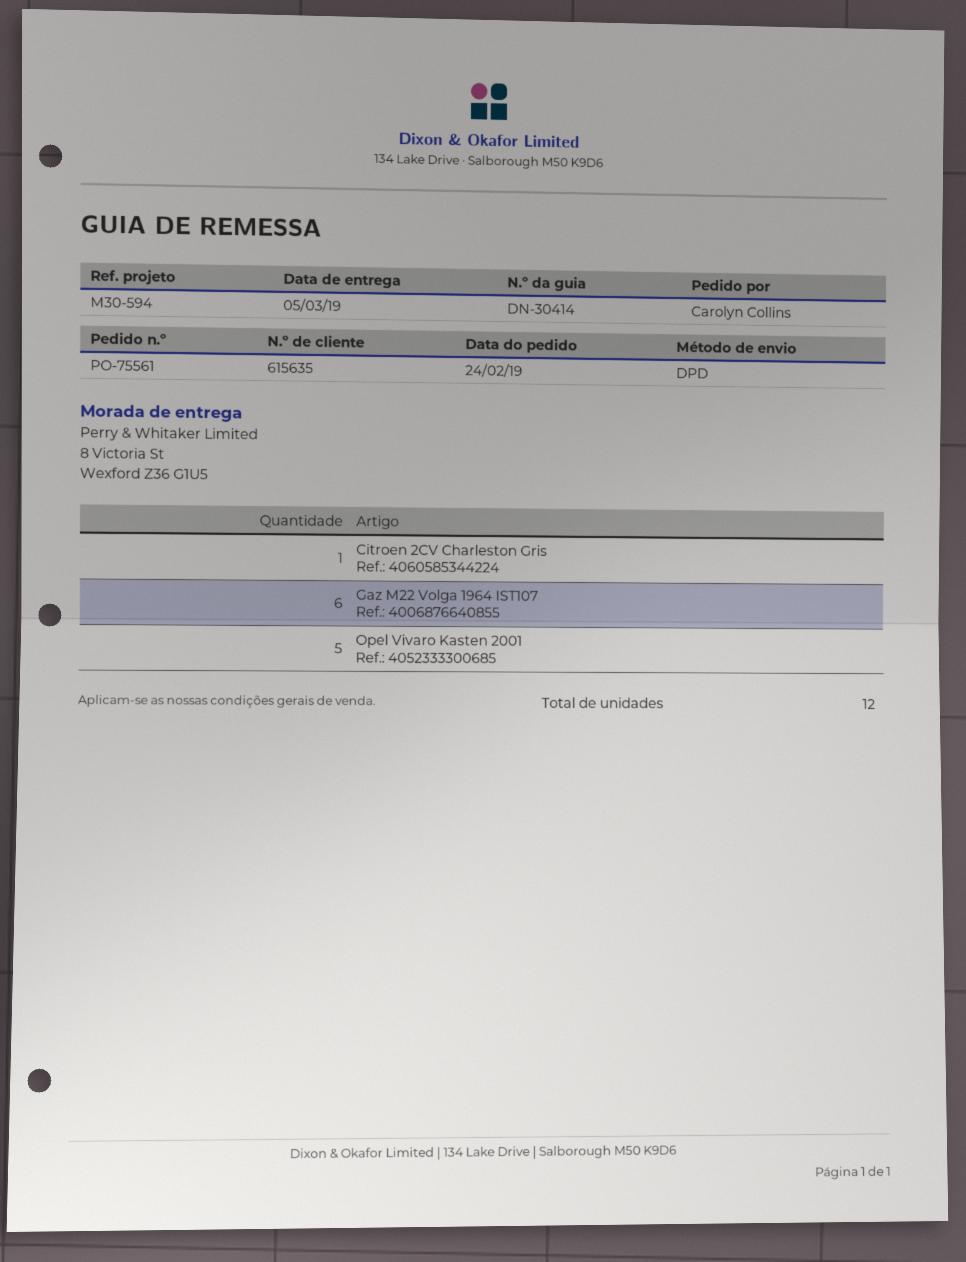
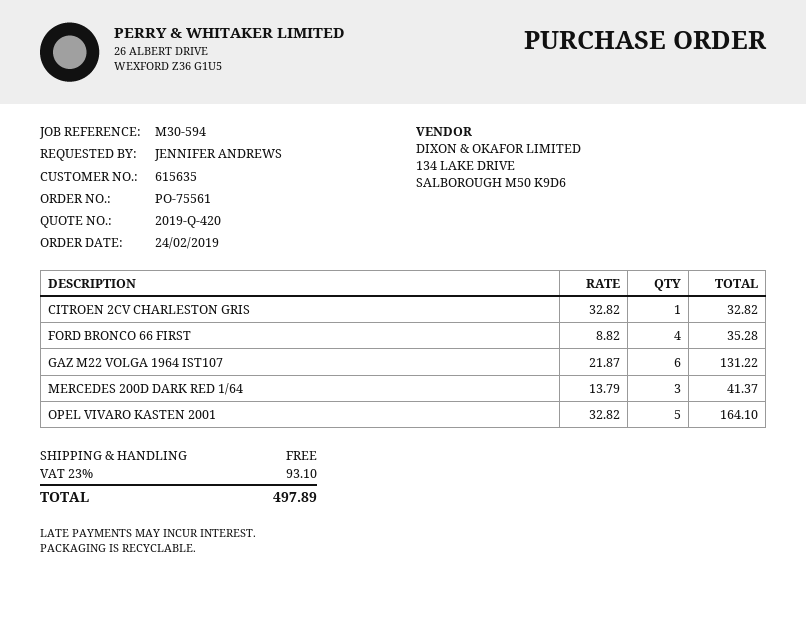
ordered by: Carolyn Collins -> JENNIFER ANDREWS
FORD BRONCO 66 FIRST: none -> 4
MERCEDES 200D DARK RED 1/64: none -> 3

